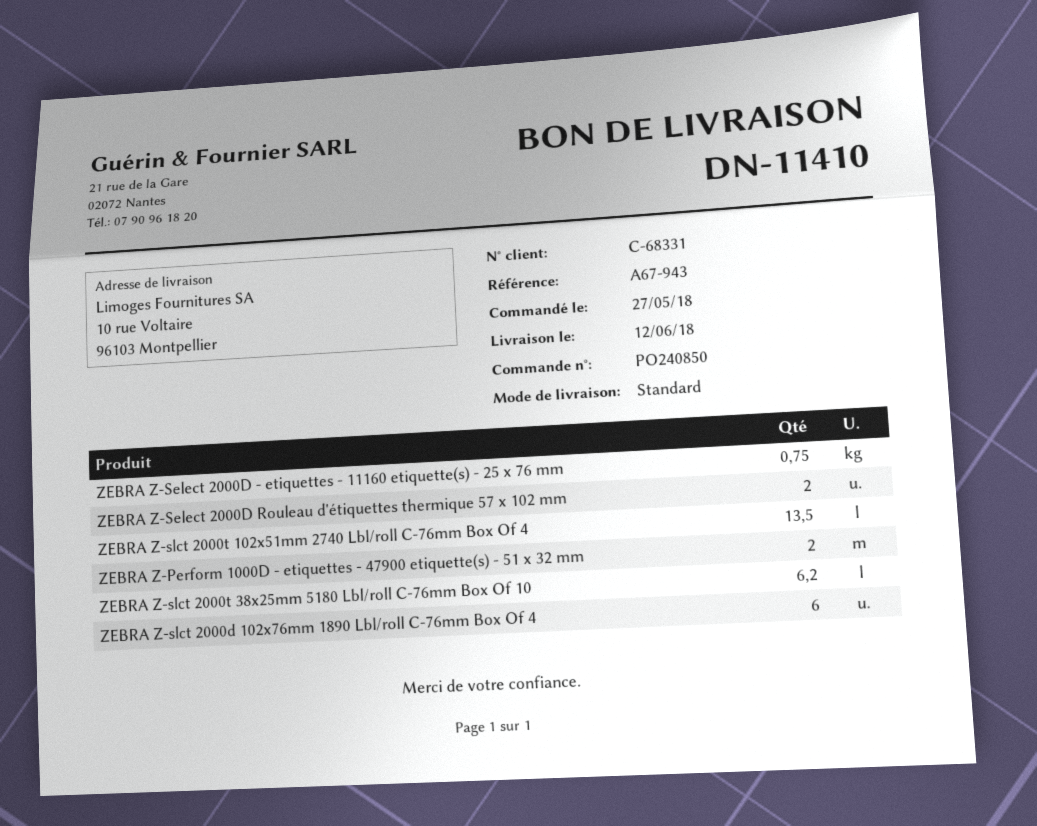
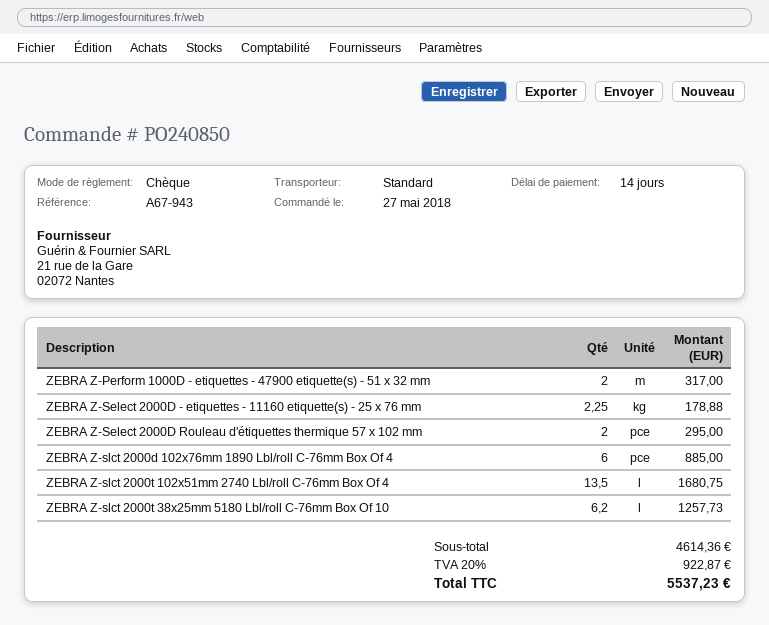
ZEBRA Z-Select 2000D - etiquettes - 11160 etiquette(s) - 25 x 76 mm: 0.75 -> 2.25

